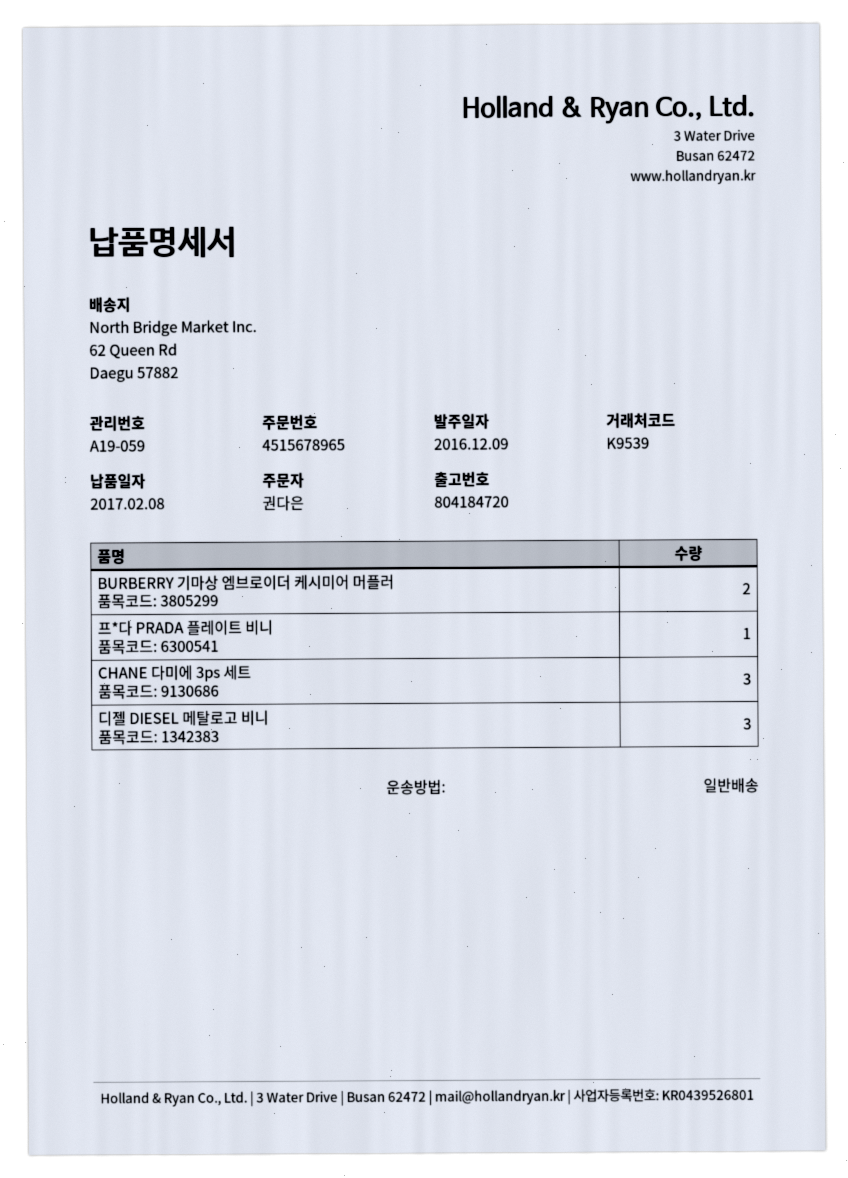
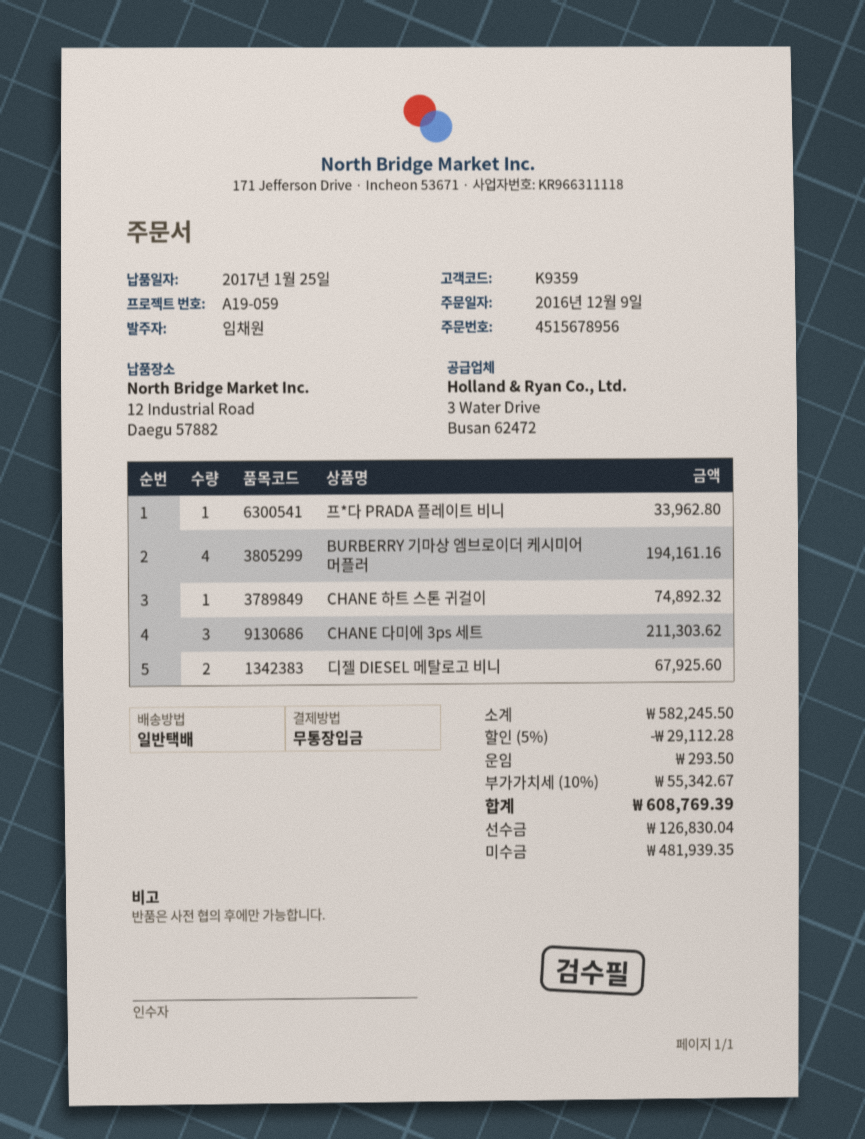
order number: 4515678965 -> 4515678956
delivery date: 2017-02-08 -> 2017-01-25
customer number: K9539 -> K9359
ordered by: 권다은 -> 임채원
ship to: 62 Queen Rd, Daegu 57882 -> 12 Industrial Road, Daegu 57882
BURBERRY 기마상 엠브로이더 케시미어 머플러: 2 -> 4
디젤 DIESEL 메탈로고 비니: 3 -> 2
CHANE 하트 스톤 귀걸이: none -> 1

